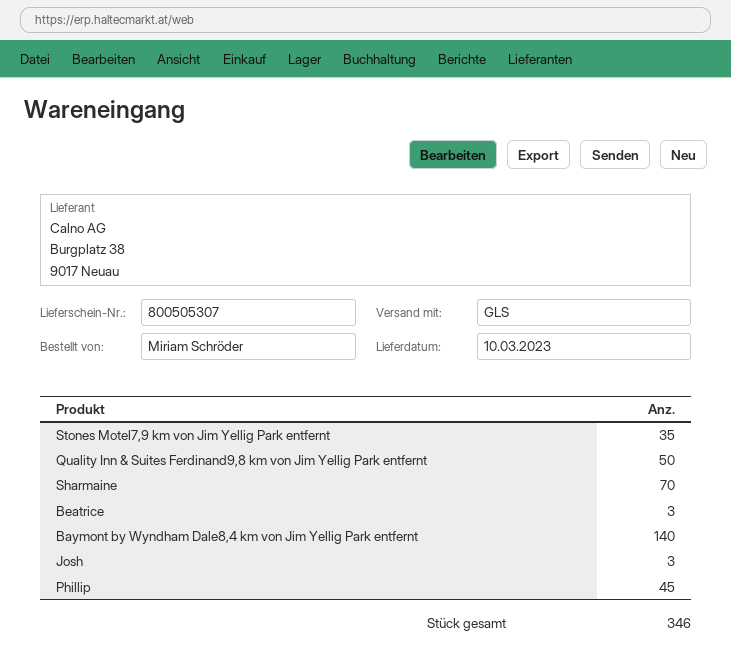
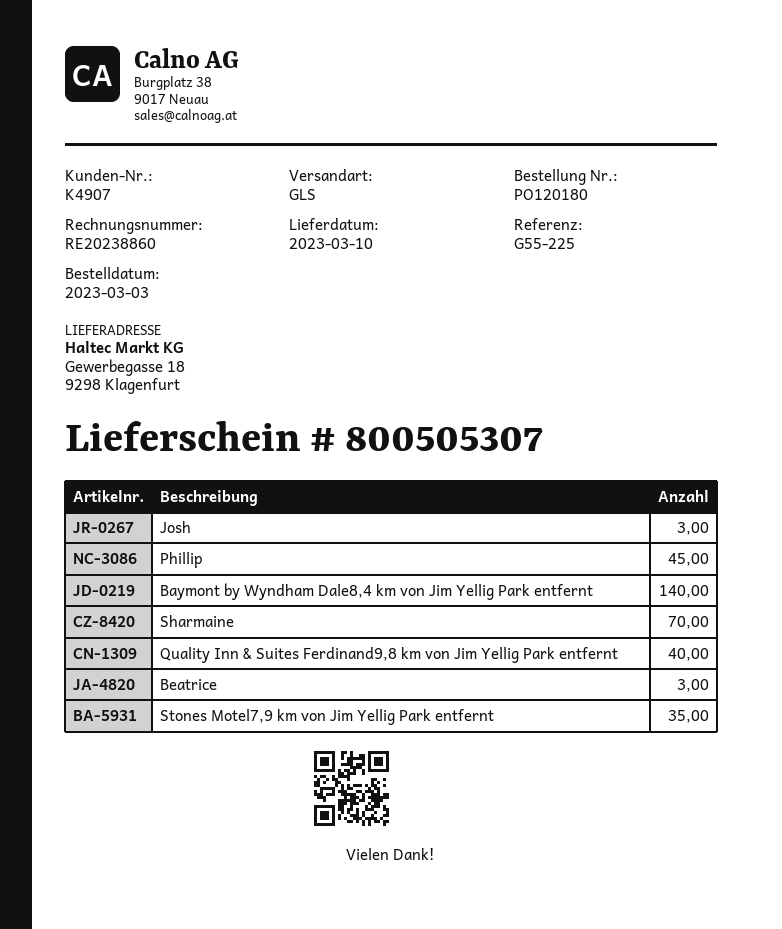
Quality Inn & Suites Ferdinand9,8 km von Jim Yellig Park entfernt: 50 -> 40

